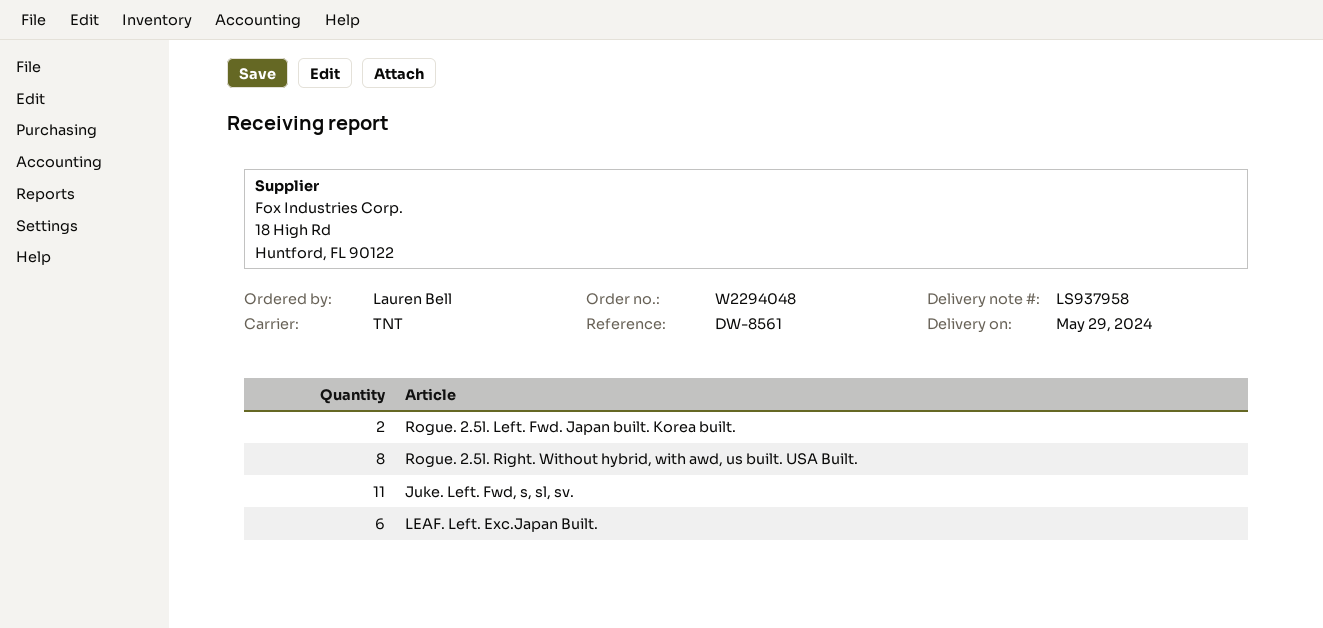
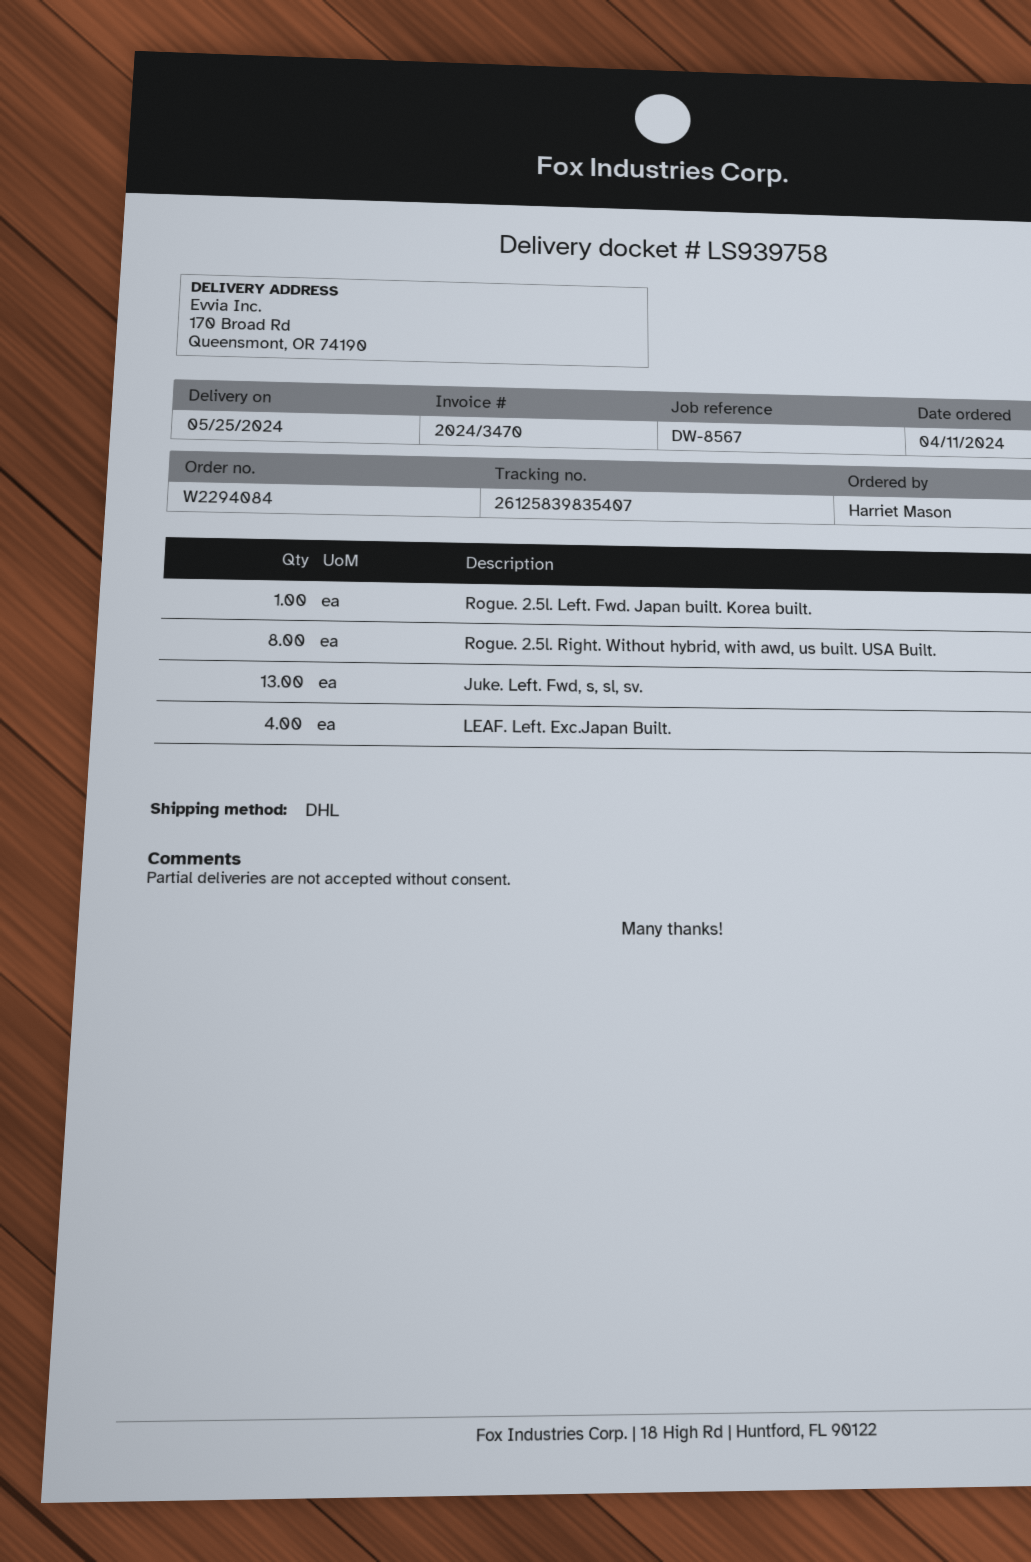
order number: W2294048 -> W2294084
delivery note number: LS937958 -> LS939758
delivery date: 2024-05-29 -> 2024-05-25
reference: DW-8561 -> DW-8567
ordered by: Lauren Bell -> Harriet Mason
shipping method: TNT -> DHL
Rogue. 2.5l. Left. Fwd. Japan built. Korea built.: 2 -> 1
Juke. Left. Fwd, s, sl, sv.: 11 -> 13
LEAF. Left. Exc.Japan Built.: 6 -> 4

